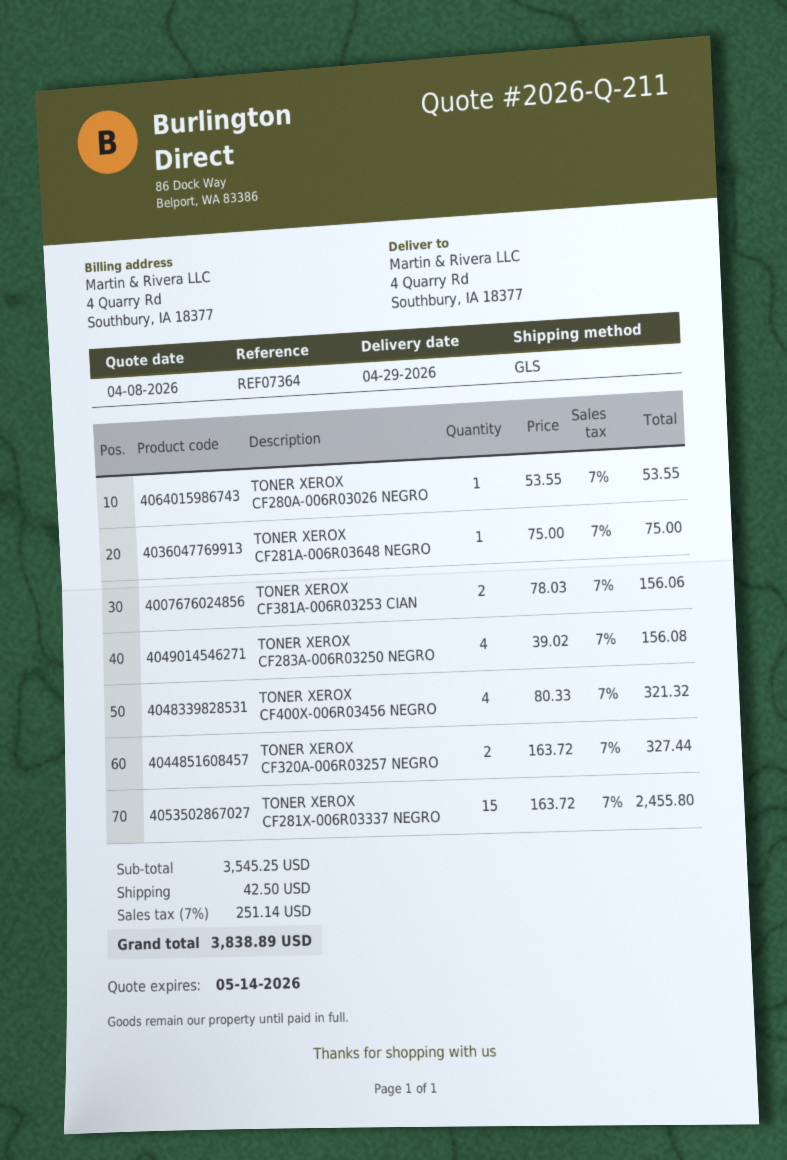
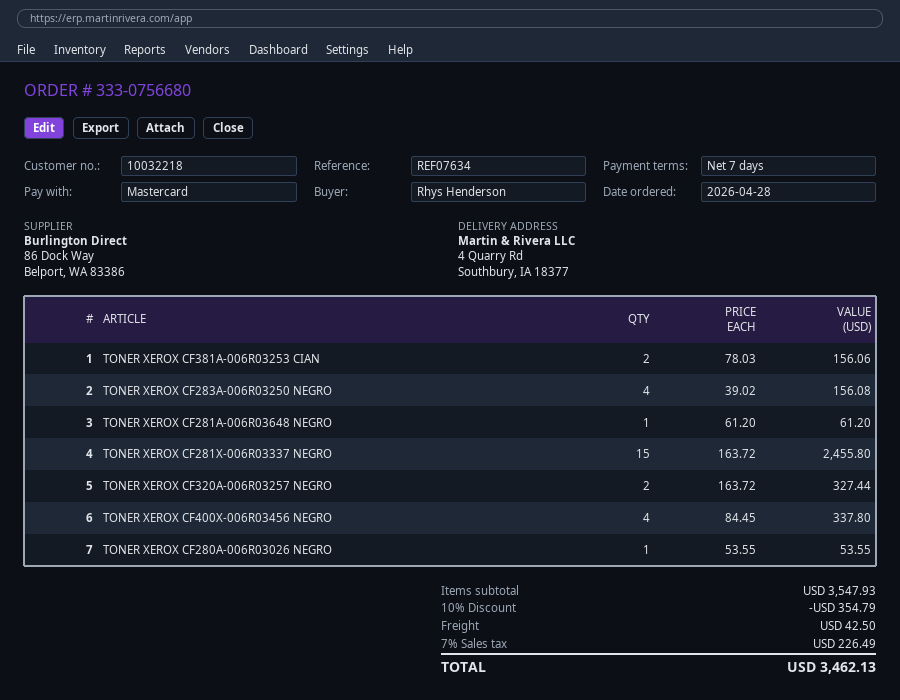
reference: REF07364 -> REF07634
TONER XEROX CF281A-006R03648 NEGRO: 1 x 75.00 = 75.00 -> 1 x 61.20 = 61.20
TONER XEROX CF400X-006R03456 NEGRO: 4 x 80.33 = 321.32 -> 4 x 84.45 = 337.80
subtotal: 3545.25 -> 3547.93
discount: none -> 10% = 354.79
tax: 7% = 251.14 -> 7% = 226.49
total: 3838.89 -> 3462.13

